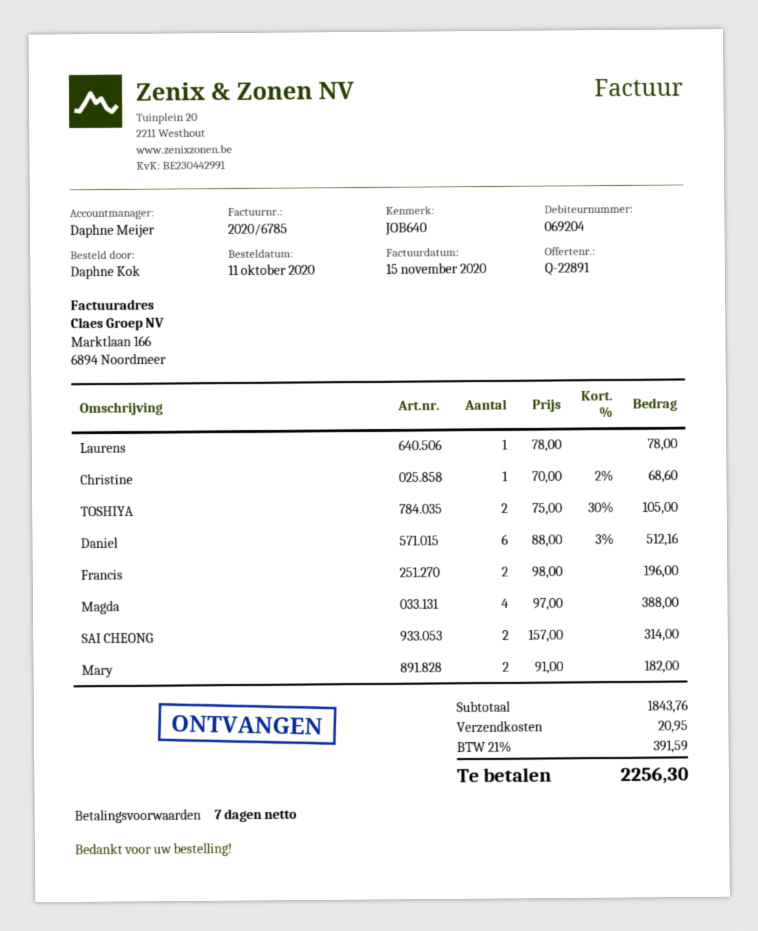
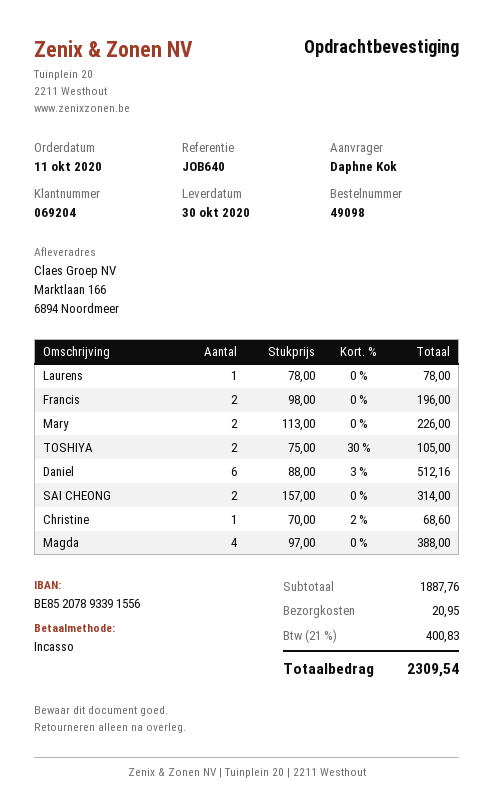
Mary: 2 x 91.00 = 182.00 -> 2 x 113.00 = 226.00
subtotal: 1843.76 -> 1887.76
tax: 21% = 391.59 -> 21% = 400.83
total: 2256.30 -> 2309.54

